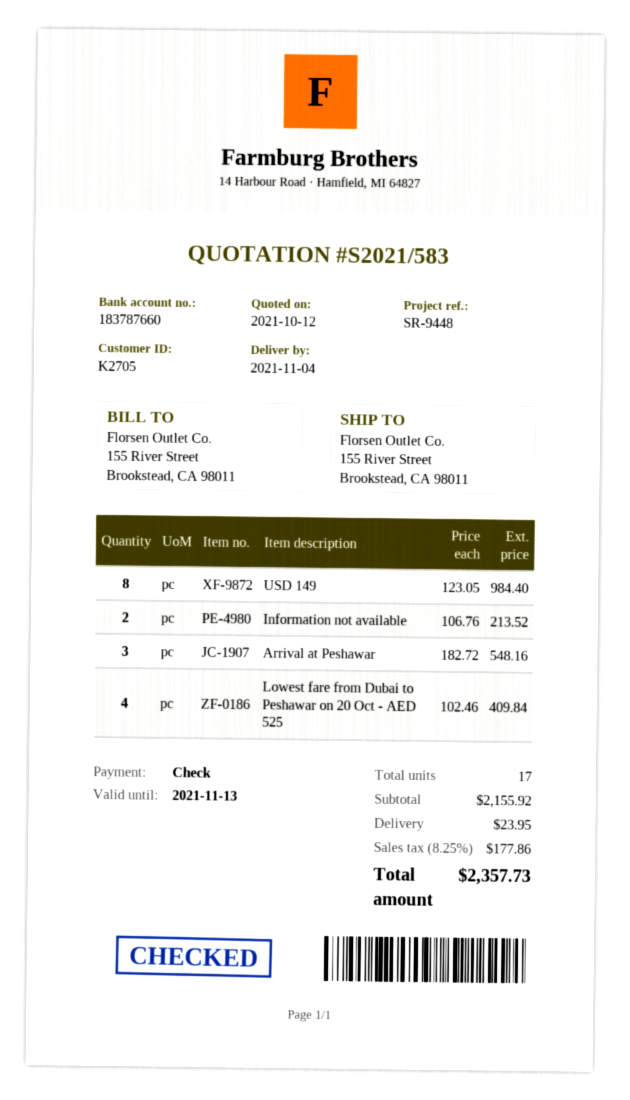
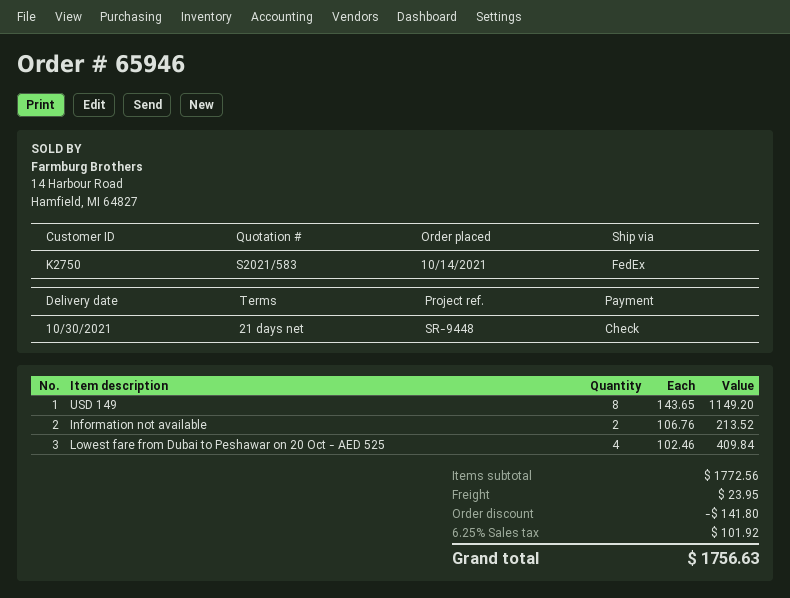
delivery date: 2021-11-04 -> 2021-10-30
customer number: K2705 -> K2750
USD 149: 8 x 123.05 = 984.40 -> 8 x 143.65 = 1149.20
Arrival at Peshawar: 3 x 182.72 = 548.16 -> none
subtotal: 2155.92 -> 1772.56
discount: none -> 141.80
tax: 8.25% = 177.86 -> 6.25% = 101.92
total: 2357.73 -> 1756.63

